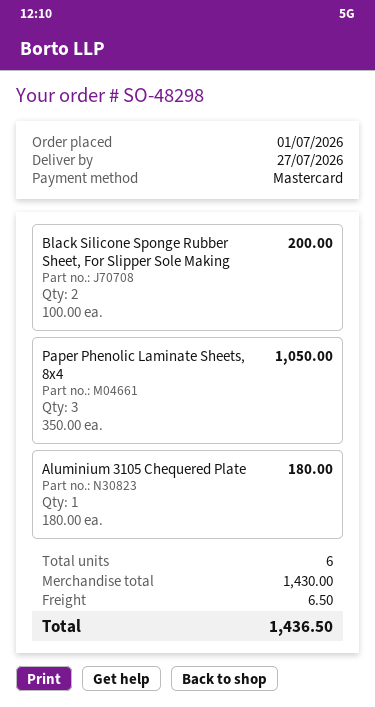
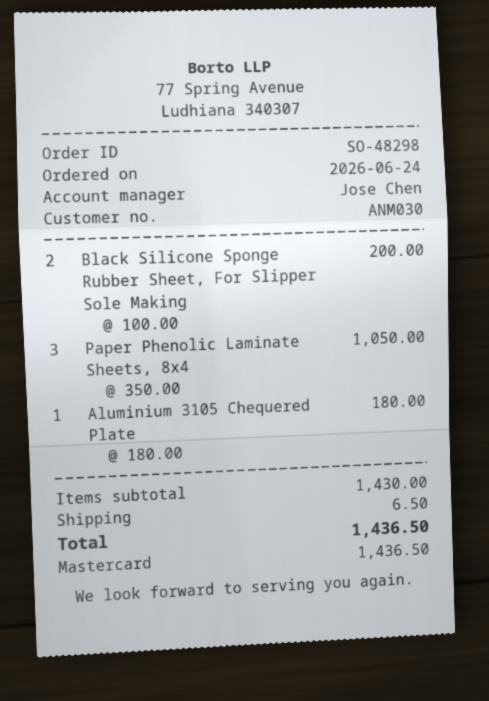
order date: 2026-07-01 -> 2026-06-24

